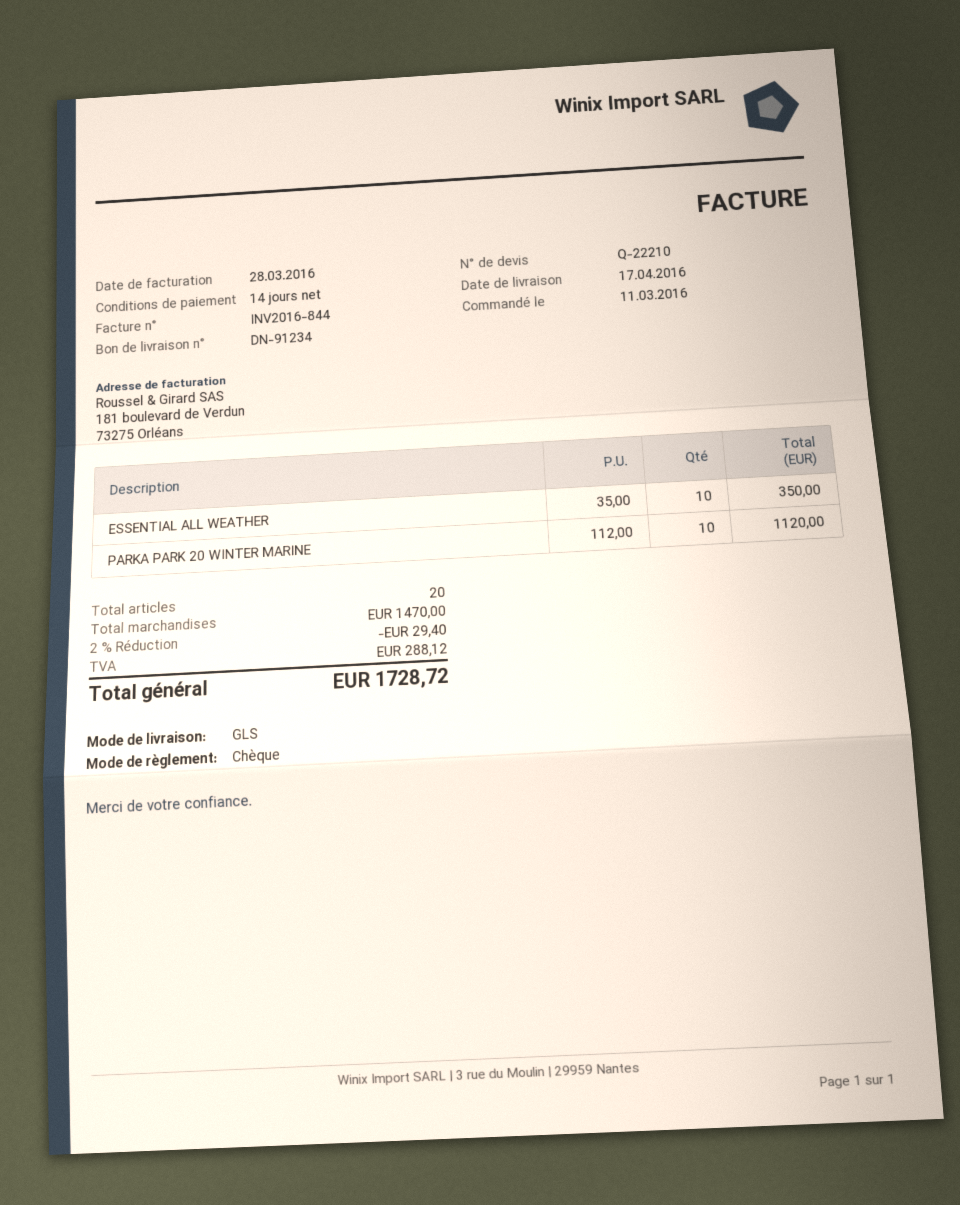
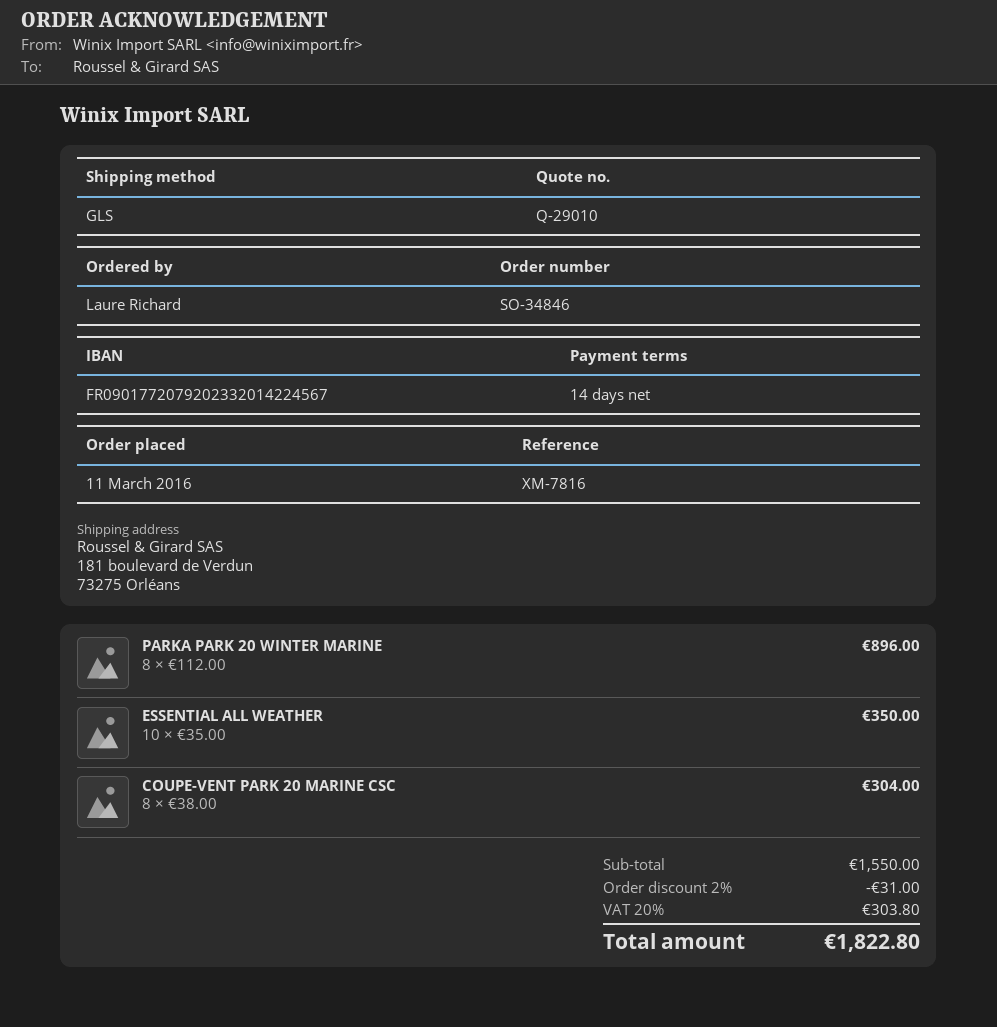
quote number: Q-22210 -> Q-29010
PARKA PARK 20 WINTER MARINE: 10 x 112.00 = 1120.00 -> 8 x 112.00 = 896.00
COUPE-VENT PARK 20 MARINE CSC: none -> 8 x 38.00 = 304.00
subtotal: 1470.00 -> 1550.00
discount: 2% = 29.40 -> 2% = 31.00
tax: 288.12 -> 303.80
total: 1728.72 -> 1822.80

